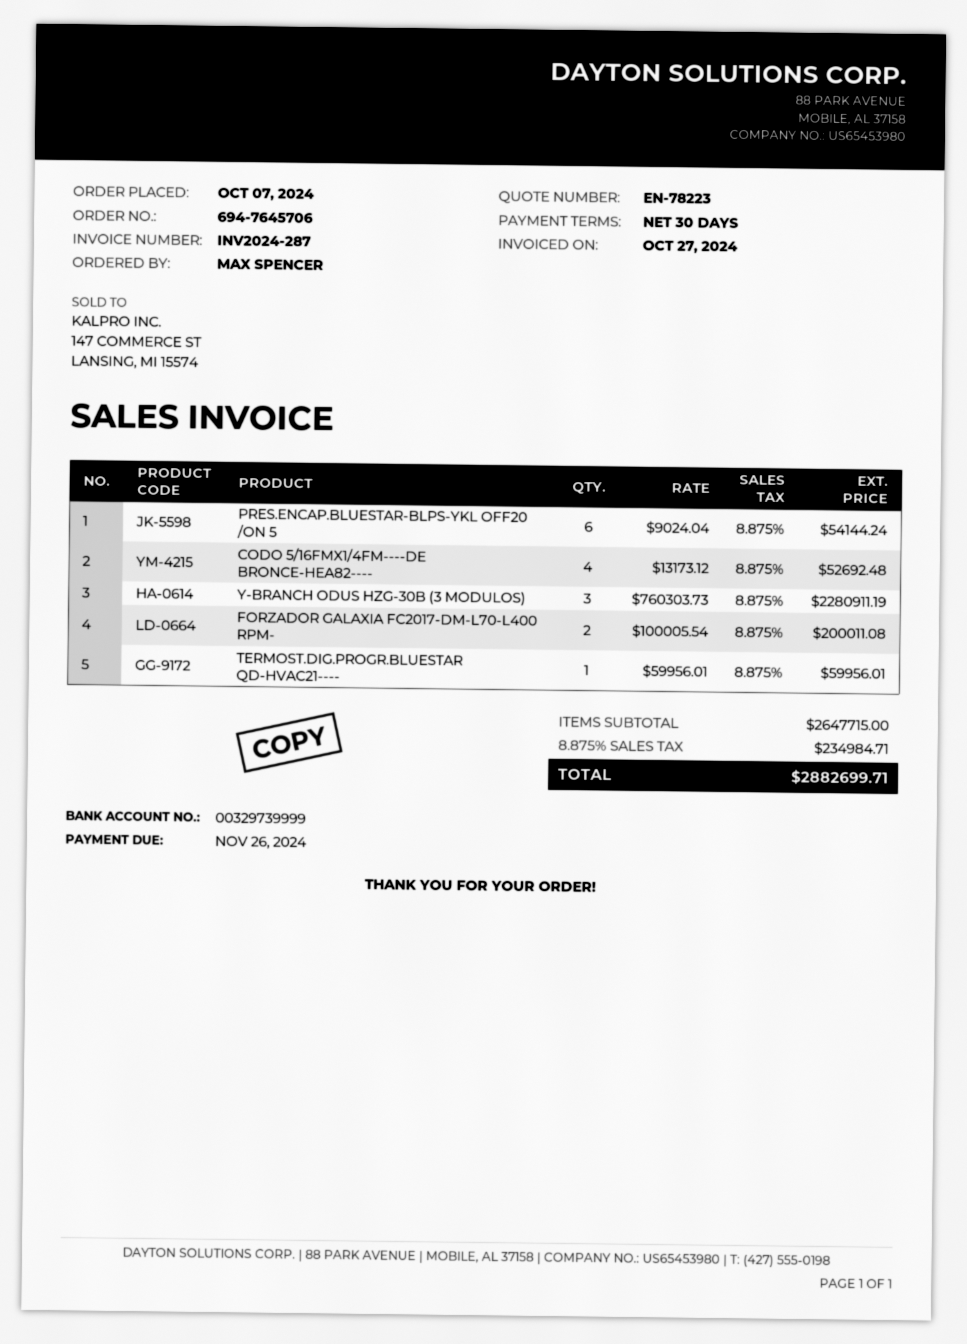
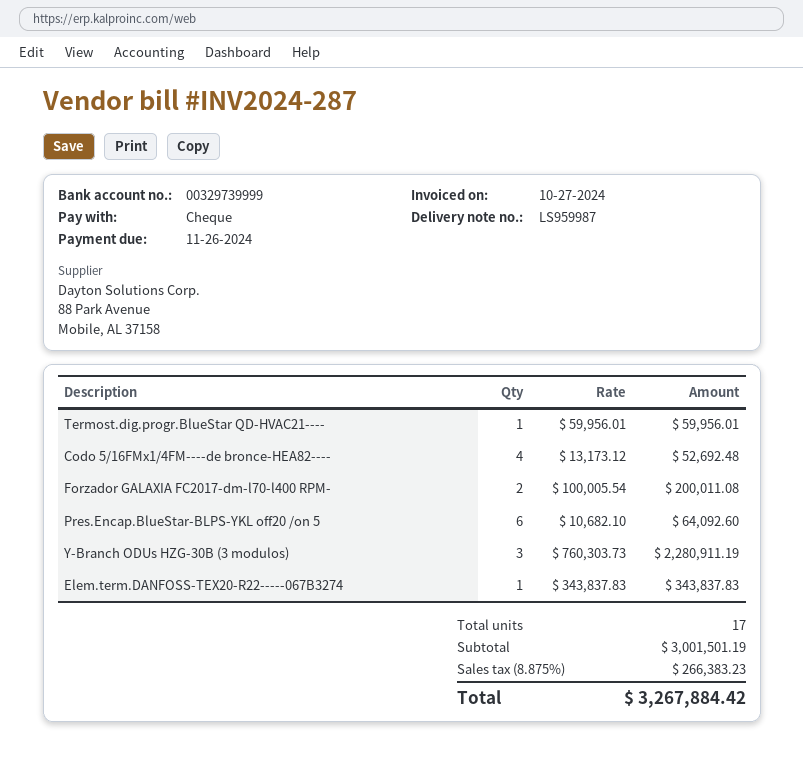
PRES.ENCAP.BLUESTAR-BLPS-YKL OFF20 /ON 5: 6 x 9024.04 = 54144.24 -> 6 x 10682.10 = 64092.60
Elem.term.DANFOSS-TEX20-R22-----067B3274: none -> 1 x 343837.83 = 343837.83
subtotal: 2647715.00 -> 3001501.19
tax: 8.875% = 234984.71 -> 8.875% = 266383.23
total: 2882699.71 -> 3267884.42

